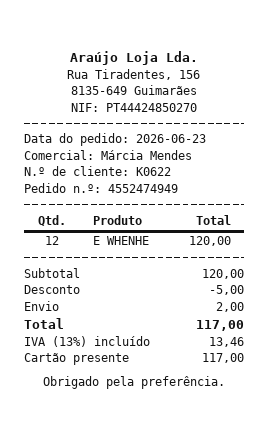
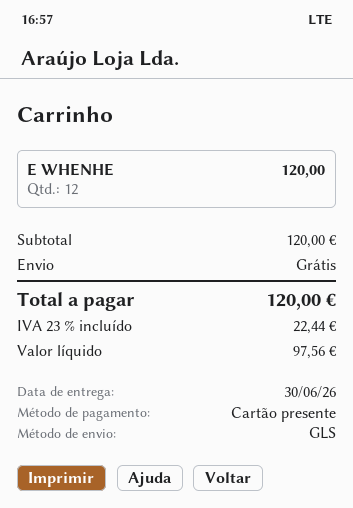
discount: 5.00 -> none
shipping: 2.00 -> 0.00
tax: 13% = 13.46 -> 23% = 22.44
total: 117.00 -> 120.00

